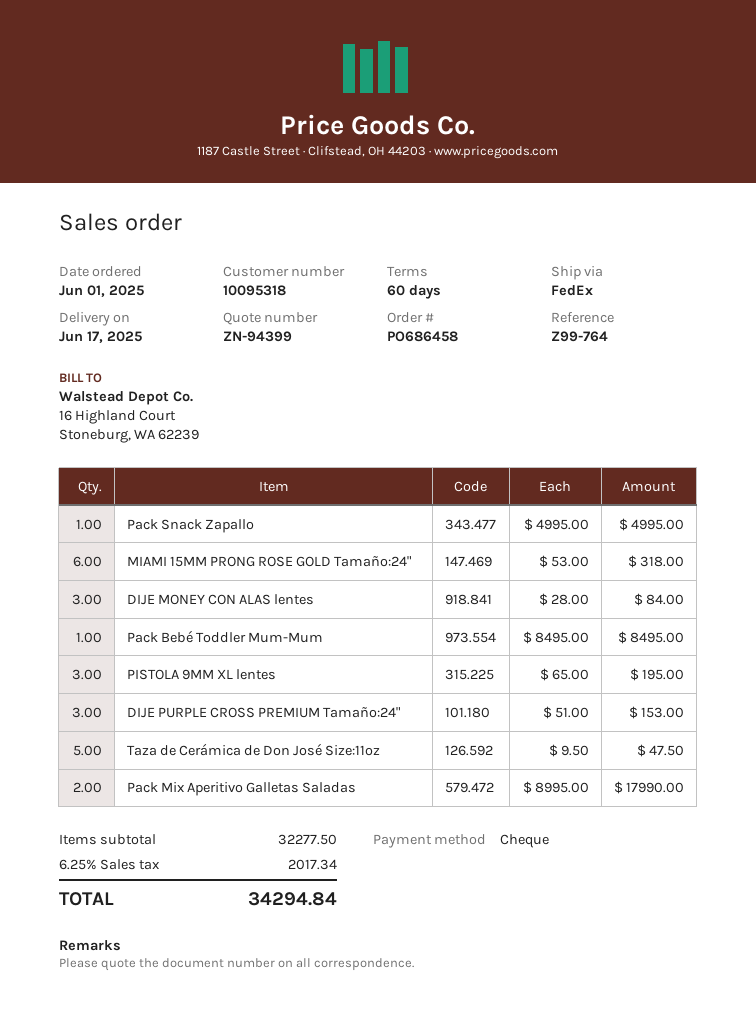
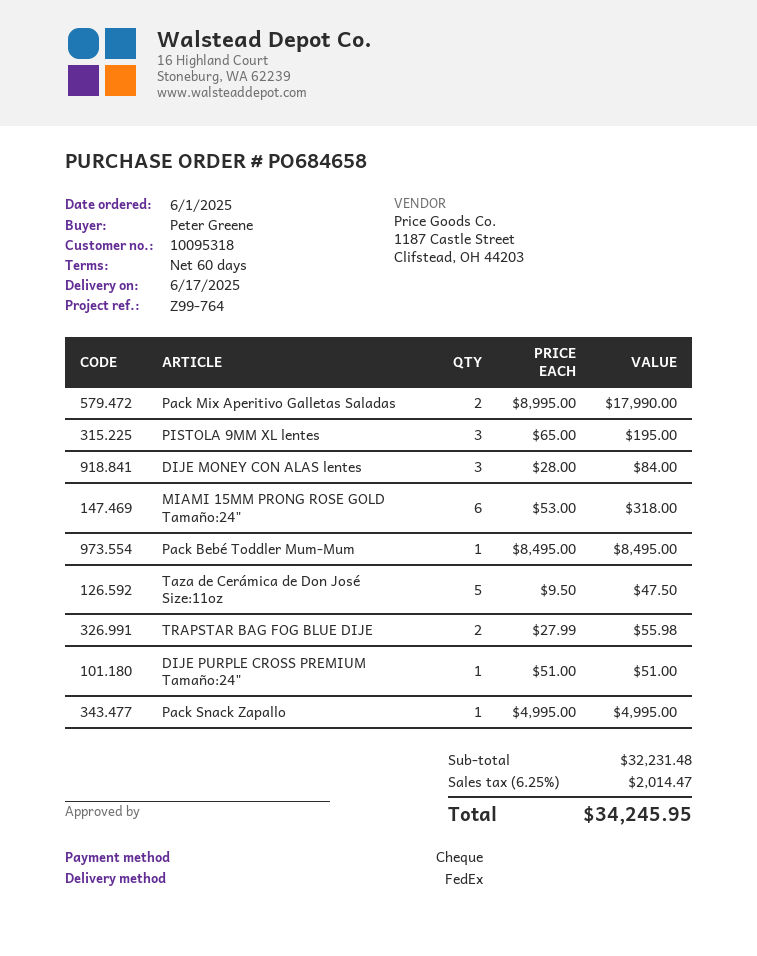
order number: PO686458 -> PO684658
DIJE PURPLE CROSS PREMIUM Tamaño:24": 3 x 51.00 = 153.00 -> 1 x 51.00 = 51.00
TRAPSTAR BAG FOG BLUE DIJE: none -> 2 x 27.99 = 55.98
subtotal: 32277.50 -> 32231.48
tax: 6.25% = 2017.34 -> 6.25% = 2014.47
total: 34294.84 -> 34245.95

